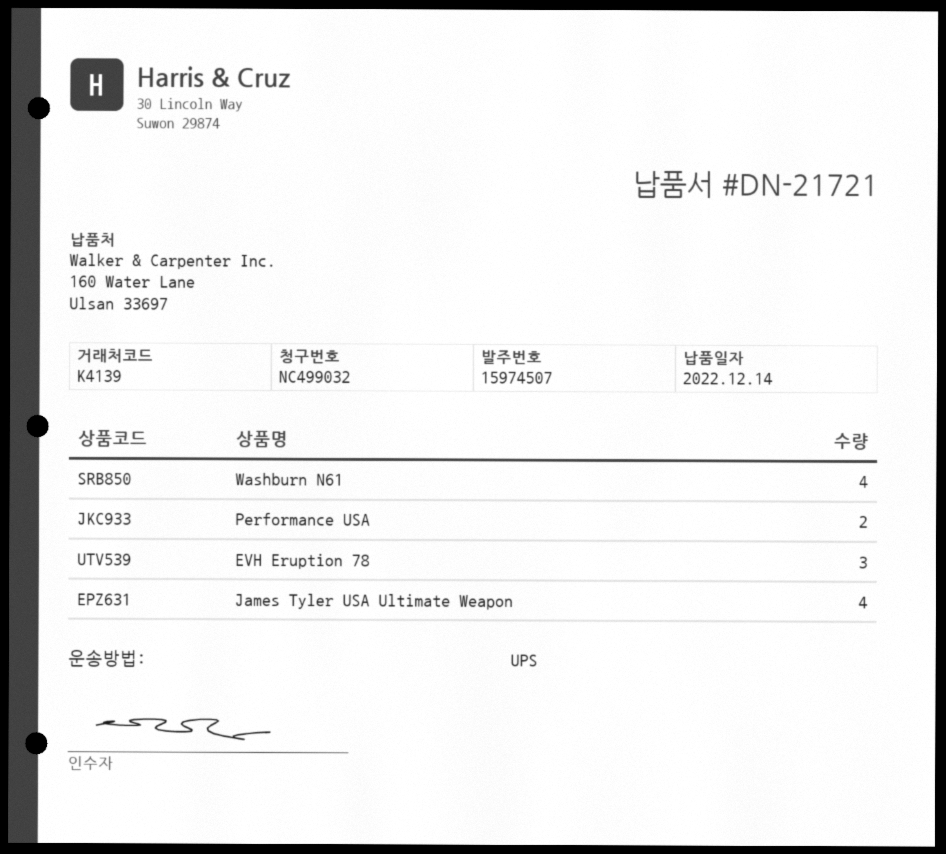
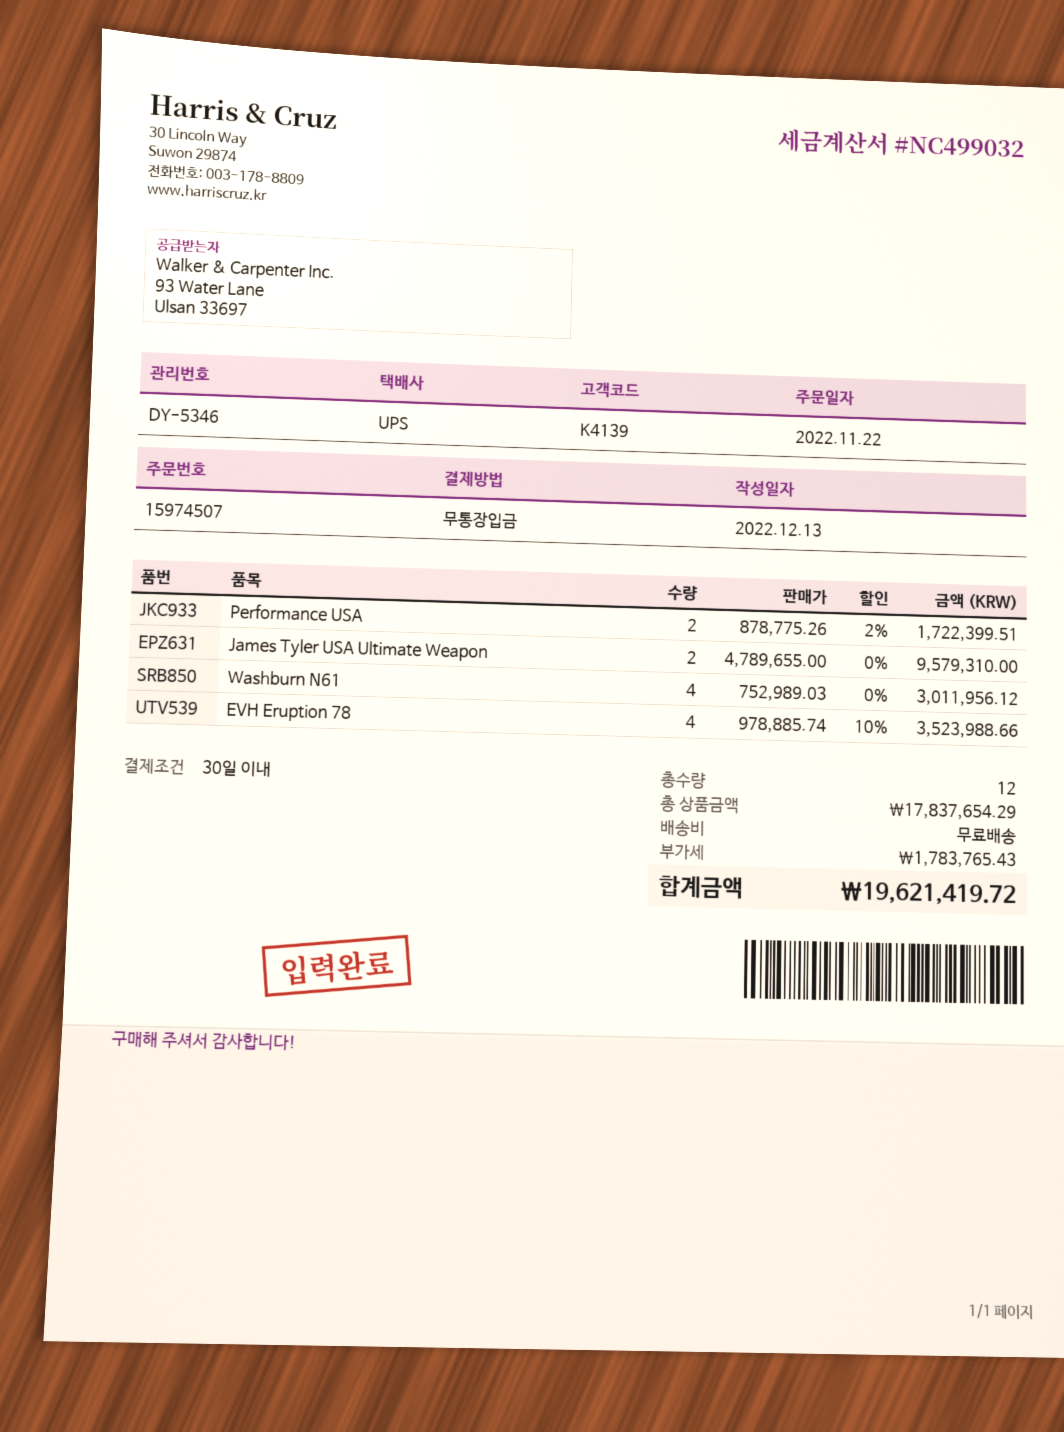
EVH Eruption 78: 3 -> 4
James Tyler USA Ultimate Weapon: 4 -> 2

